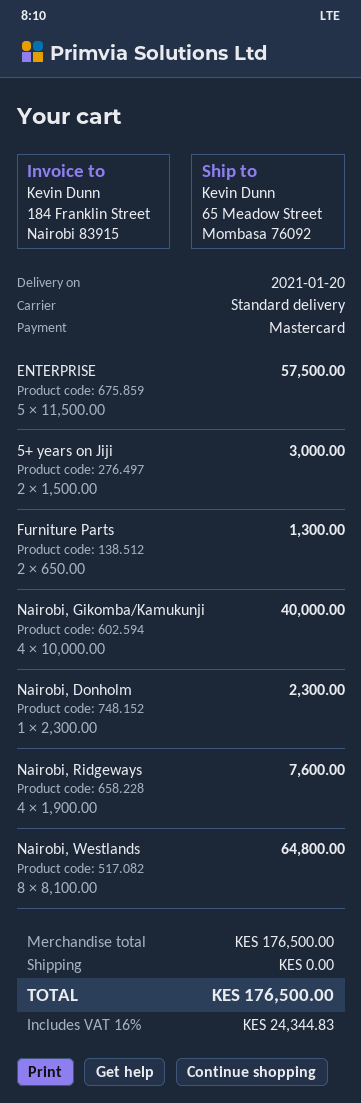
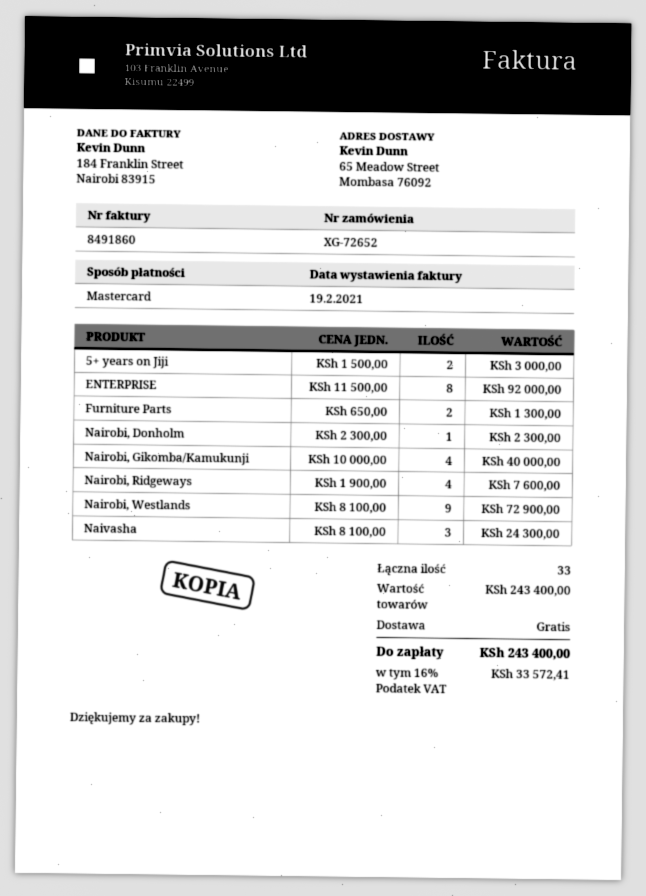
ENTERPRISE: 5 x 11500.00 = 57500.00 -> 8 x 11500.00 = 92000.00
Nairobi, Westlands: 8 x 8100.00 = 64800.00 -> 9 x 8100.00 = 72900.00
Naivasha: none -> 3 x 8100.00 = 24300.00
subtotal: 176500.00 -> 243400.00
tax: 16% = 24344.83 -> 16% = 33572.41
total: 176500.00 -> 243400.00

